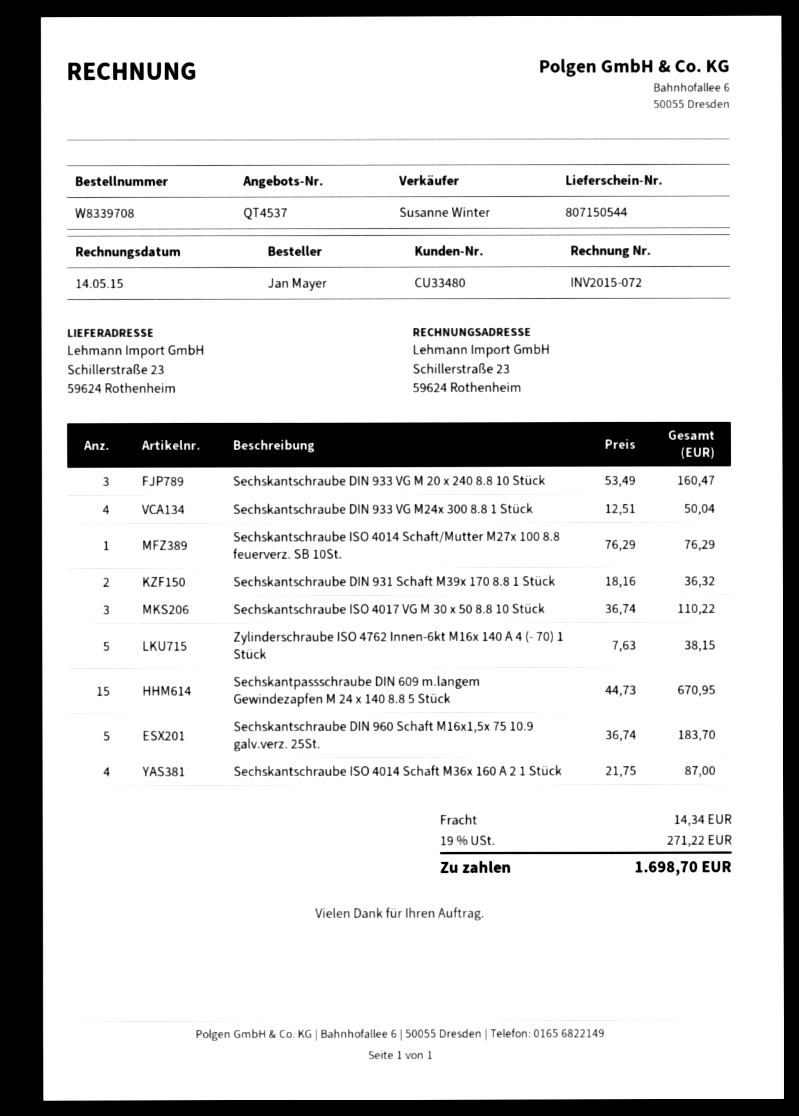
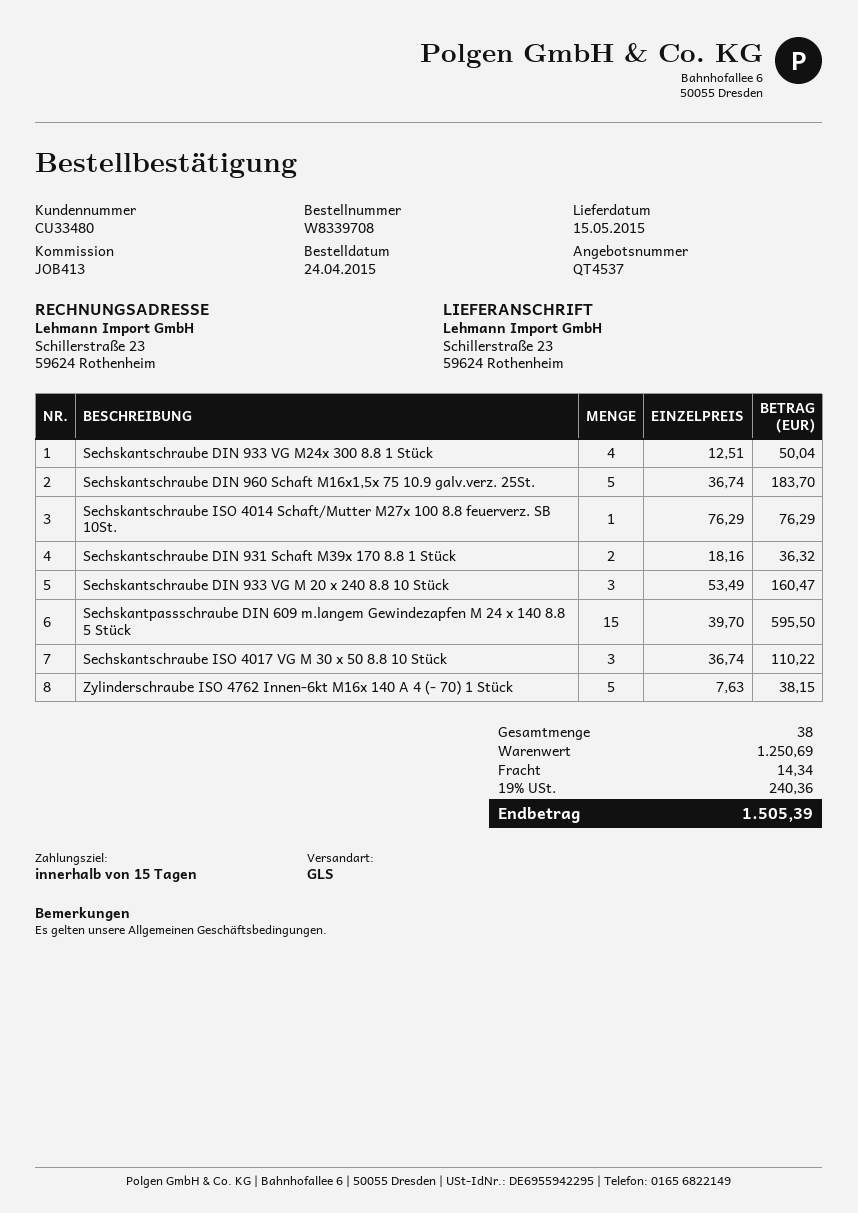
Sechskantpassschraube DIN 609 m.langem Gewindezapfen M 24 x 140 8.8 5 Stück: 15 x 44.73 = 670.95 -> 15 x 39.70 = 595.50
Sechskantschraube ISO 4014 Schaft M36x 160 A 2 1 Stück: 4 x 21.75 = 87.00 -> none
tax: 19% = 271.22 -> 19% = 240.36
total: 1698.70 -> 1505.39

